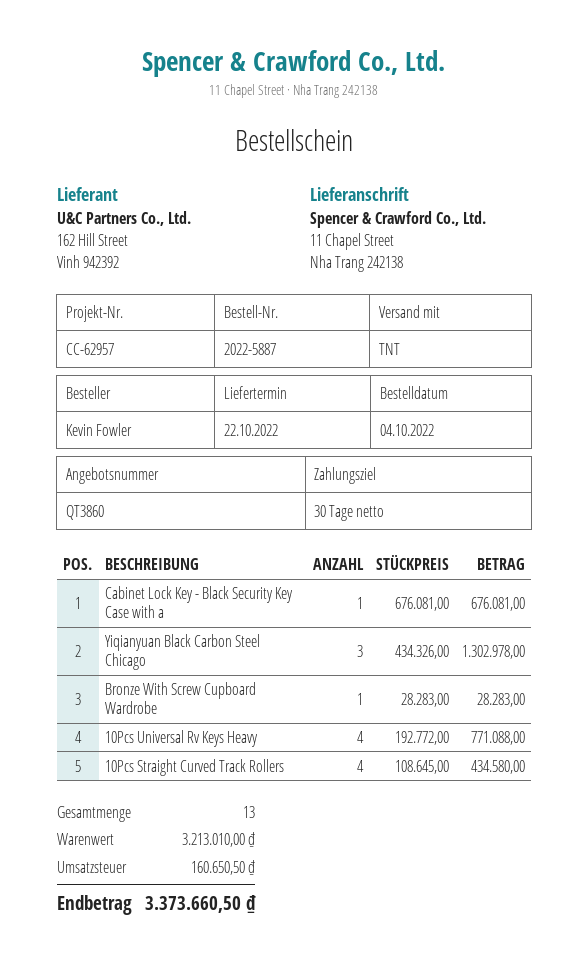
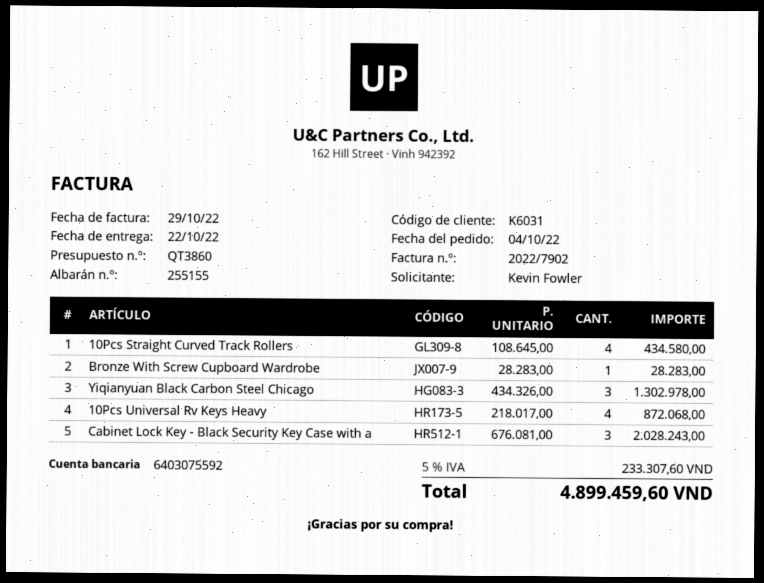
Cabinet Lock Key - Black Security Key Case with a: 1 x 676081.00 = 676081.00 -> 3 x 676081.00 = 2028243.00
10Pcs Universal Rv Keys Heavy: 4 x 192772.00 = 771088.00 -> 4 x 218017.00 = 872068.00
tax: 160650.50 -> 233307.60
total: 3373660.50 -> 4899459.60

